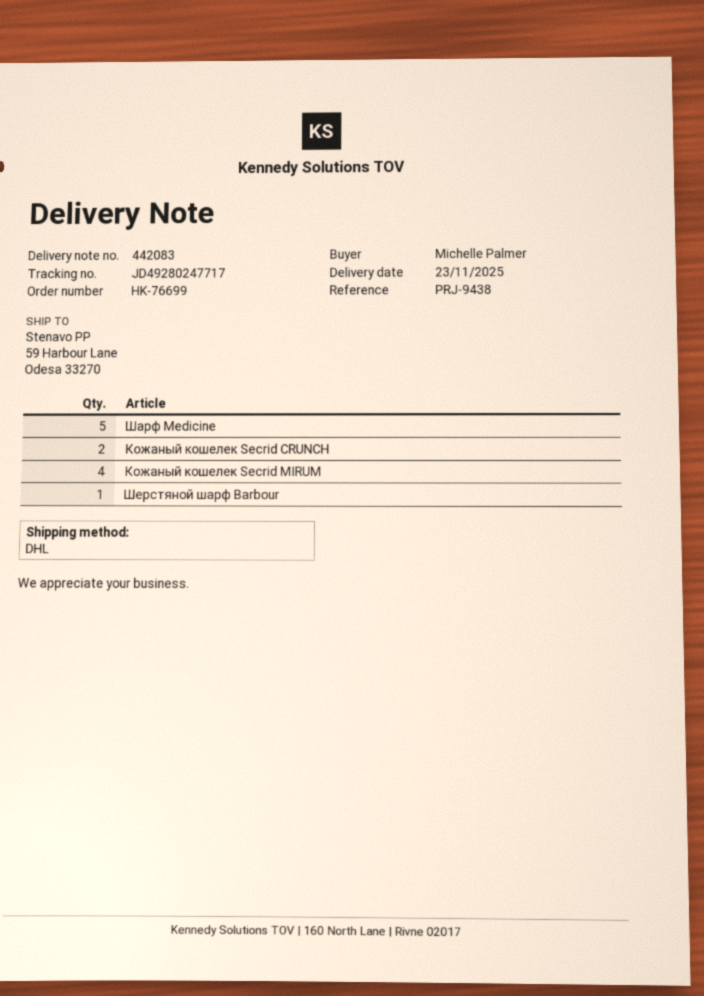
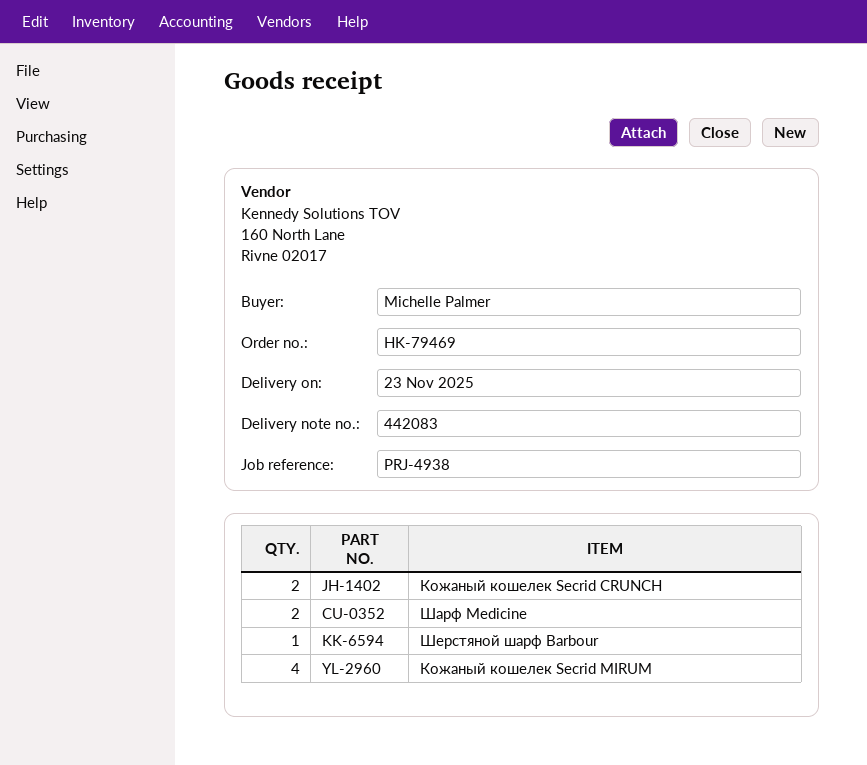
order number: HK-76699 -> HK-79469
reference: PRJ-9438 -> PRJ-4938
Шарф Medicine: 5 -> 2

